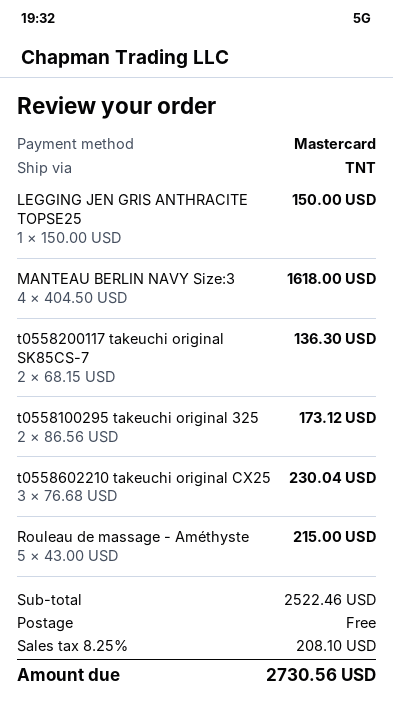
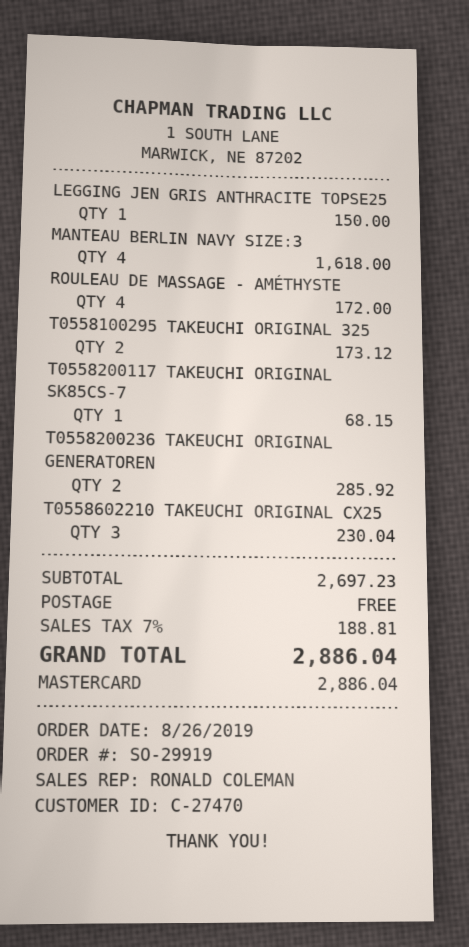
t0558200117 takeuchi original SK85CS-7: 2 for 136.30 -> 1 for 68.15
Rouleau de massage - Améthyste: 5 for 215.00 -> 4 for 172.00
T0558200236 TAKEUCHI ORIGINAL GENERATOREN: none -> 2 for 285.92
subtotal: 2522.46 -> 2697.23
tax: 8.25% = 208.10 -> 7% = 188.81
total: 2730.56 -> 2886.04

